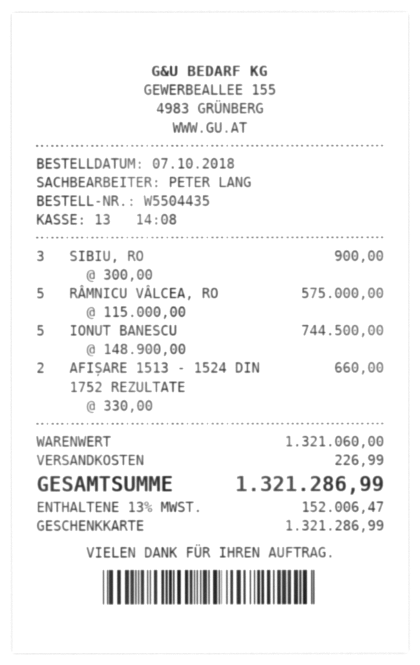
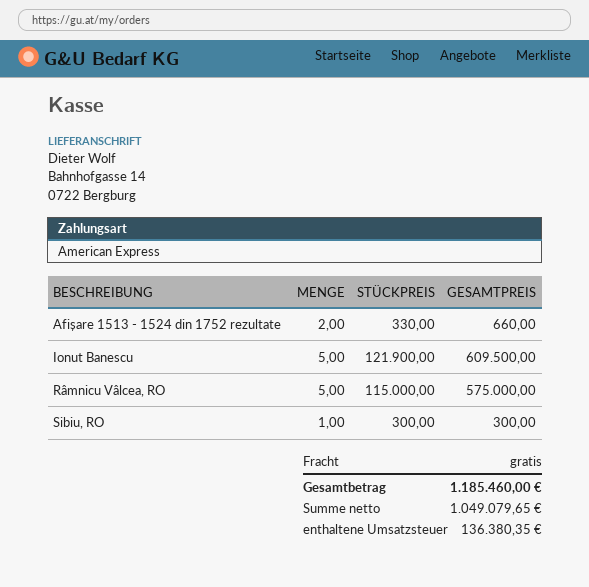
payment method: gift card -> American Express
SIBIU, RO: 3 x 300.00 = 900.00 -> 1 x 300.00 = 300.00
IONUT BANESCU: 5 x 148900.00 = 744500.00 -> 5 x 121900.00 = 609500.00
shipping: 226.99 -> 0.00
tax: 152006.47 -> 136380.35
total: 1321286.99 -> 1185460.00

